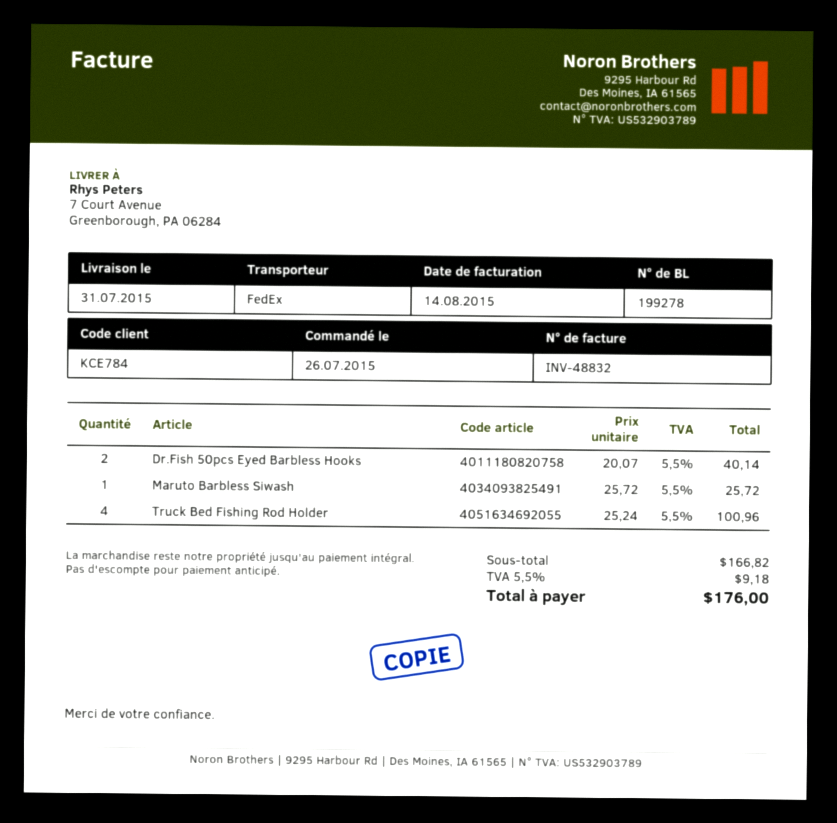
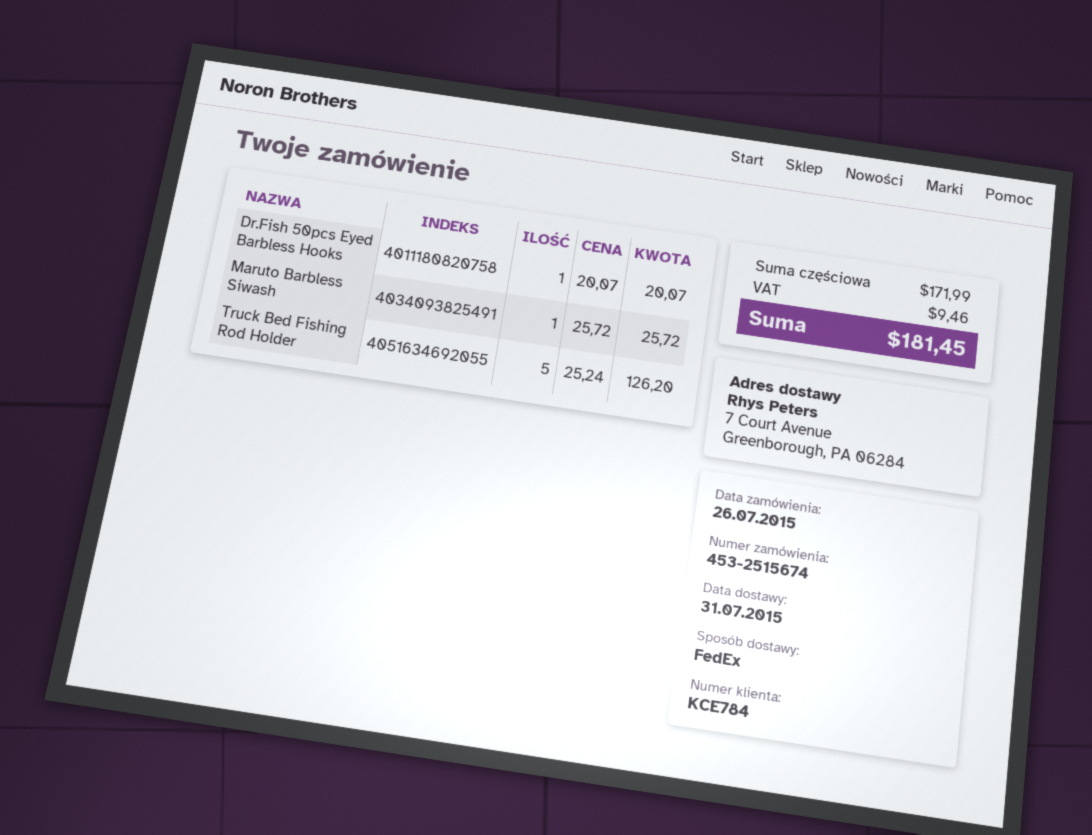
Dr.Fish 50pcs Eyed Barbless Hooks: 2 x 20.07 = 40.14 -> 1 x 20.07 = 20.07
Truck Bed Fishing Rod Holder: 4 x 25.24 = 100.96 -> 5 x 25.24 = 126.20
subtotal: 166.82 -> 171.99
tax: 9.18 -> 9.46
total: 176.00 -> 181.45

